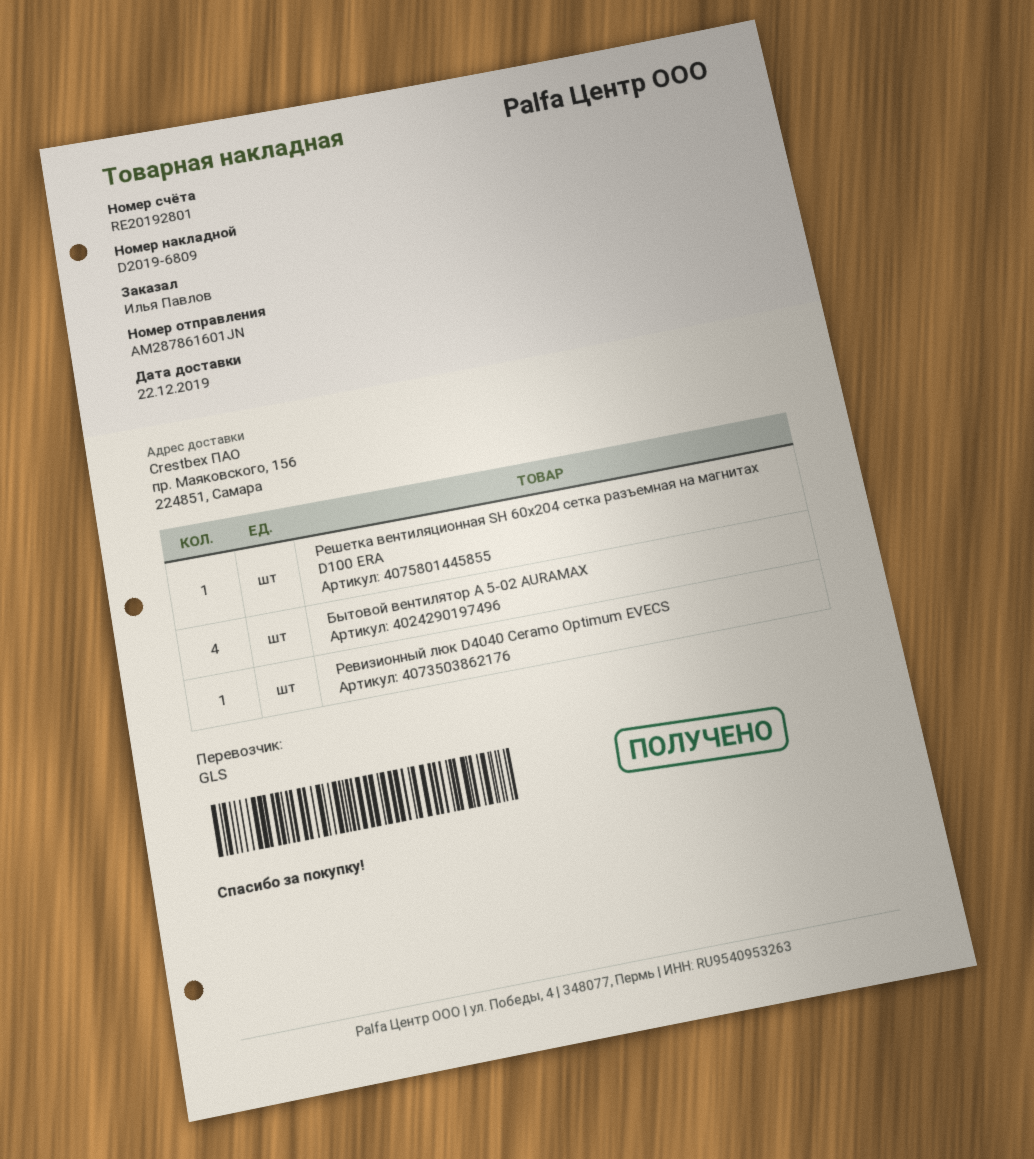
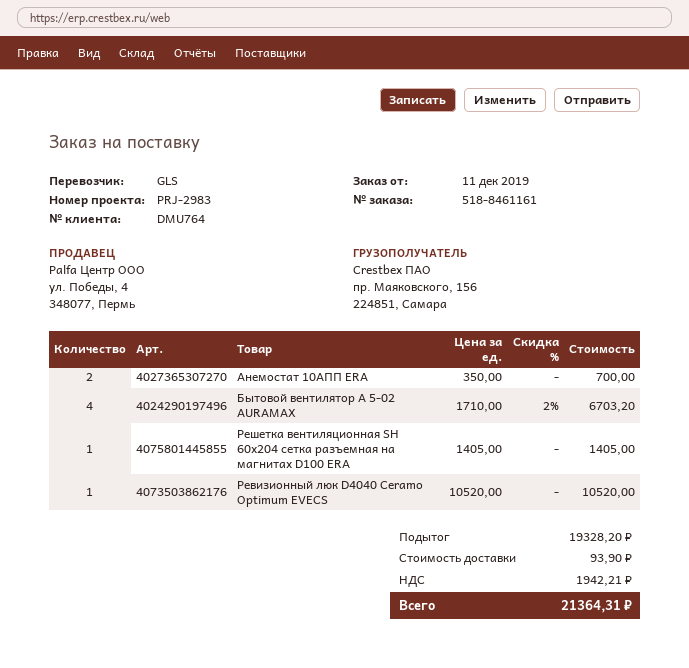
Анемостат 10АПП ERA: none -> 2

